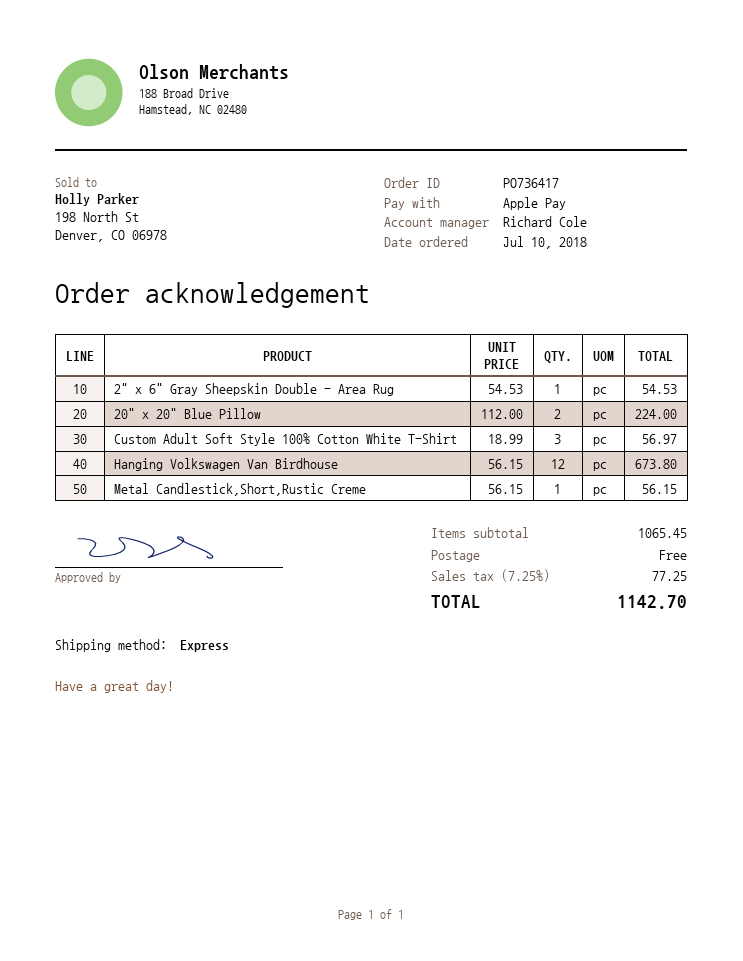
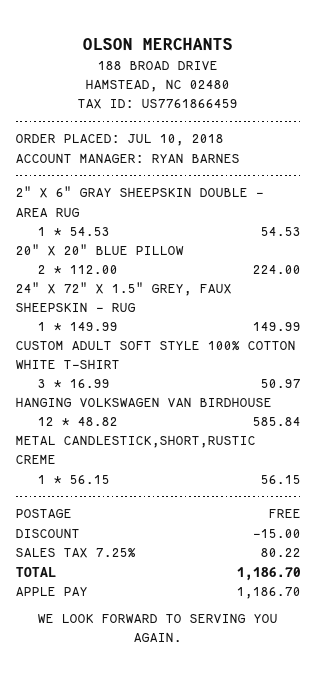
sales rep: Richard Cole -> RYAN BARNES
Custom Adult Soft Style 100% Cotton White T-Shirt: 3 x 18.99 = 56.97 -> 3 x 16.99 = 50.97
Hanging Volkswagen Van Birdhouse: 12 x 56.15 = 673.80 -> 12 x 48.82 = 585.84
24" X 72" X 1.5" GREY, FAUX SHEEPSKIN - RUG: none -> 1 x 149.99 = 149.99
discount: none -> 15.00
tax: 7.25% = 77.25 -> 7.25% = 80.22
total: 1142.70 -> 1186.70

